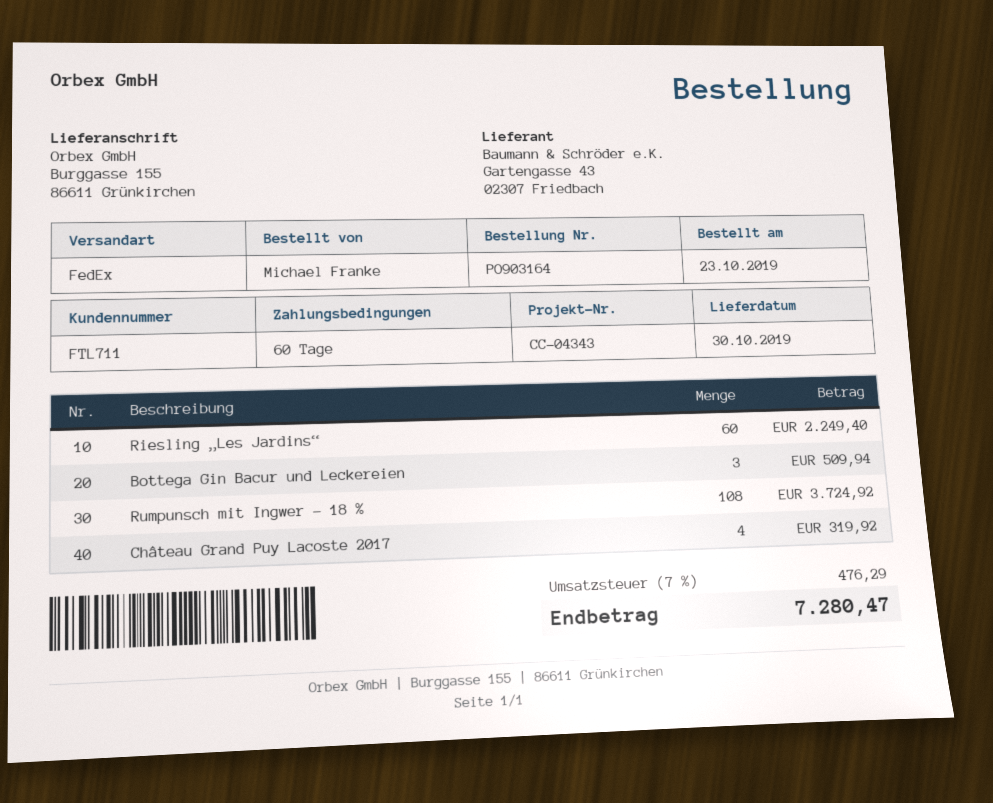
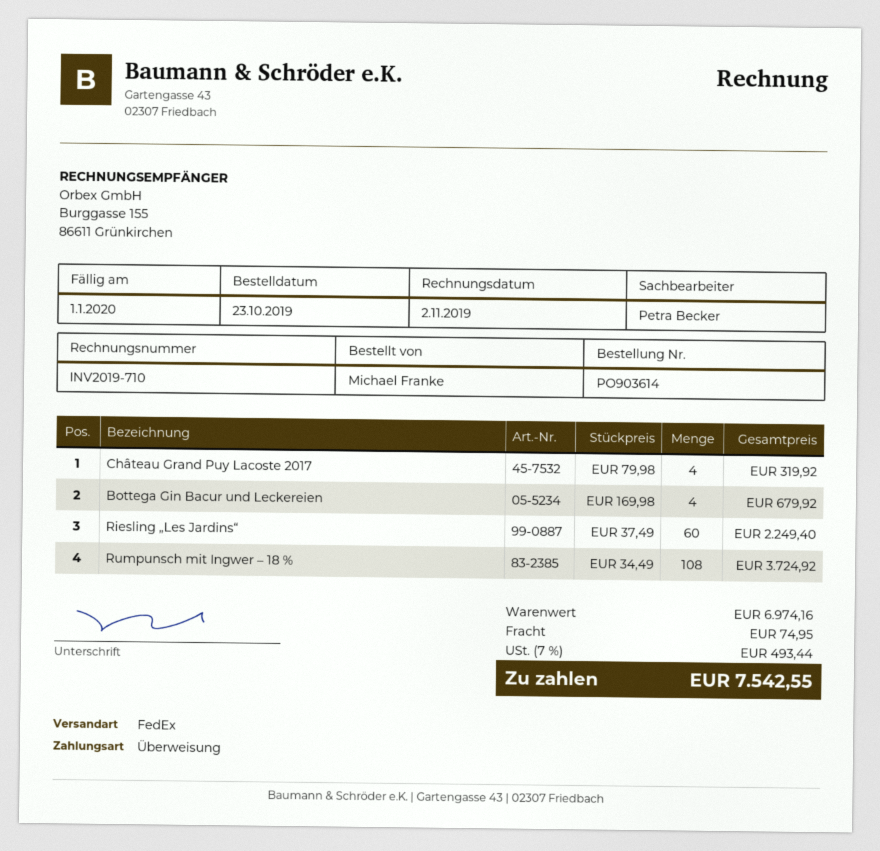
order number: PO903164 -> PO903614
Bottega Gin Bacur und Leckereien: 3 for 509.94 -> 4 for 679.92
shipping: none -> 74.95
tax: 7% = 476.29 -> 7% = 493.44
total: 7280.47 -> 7542.55

